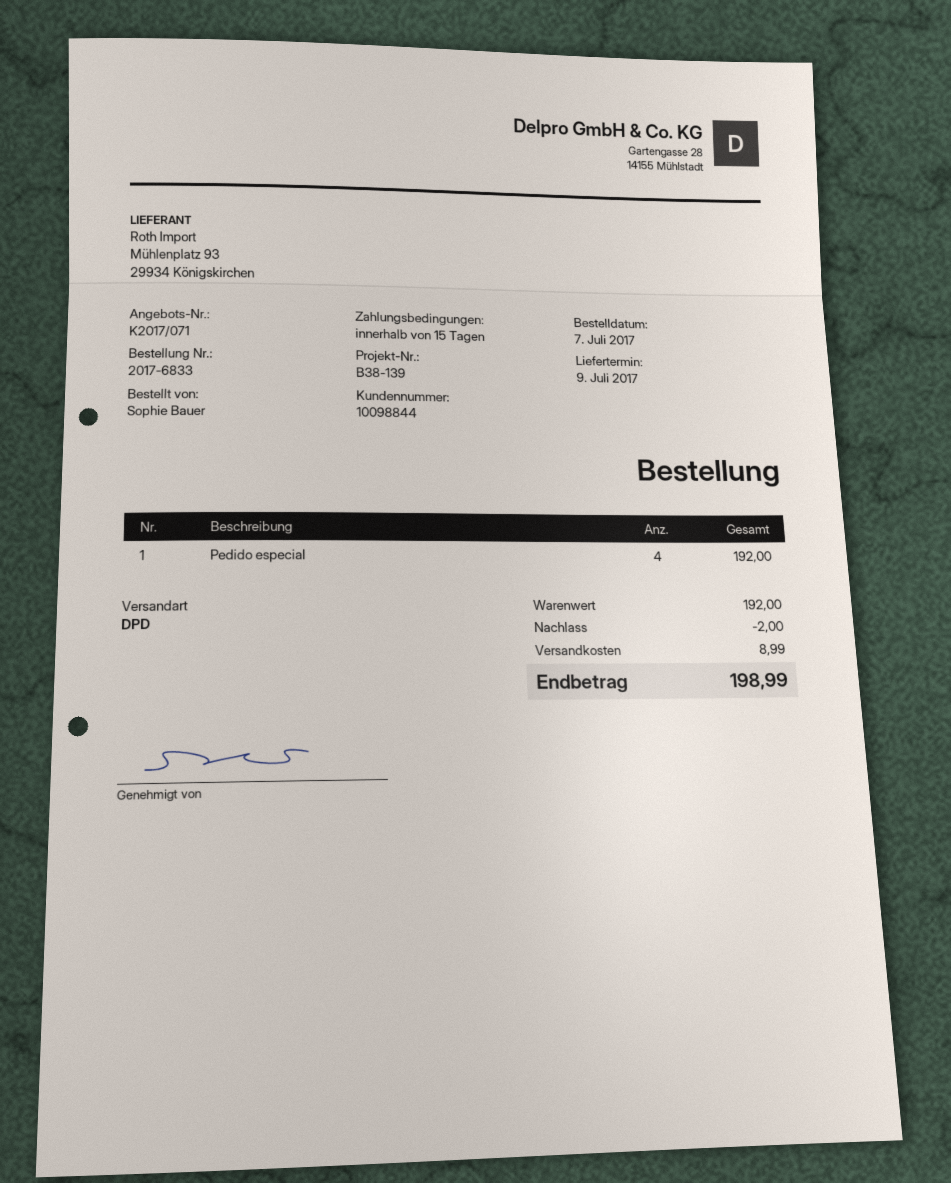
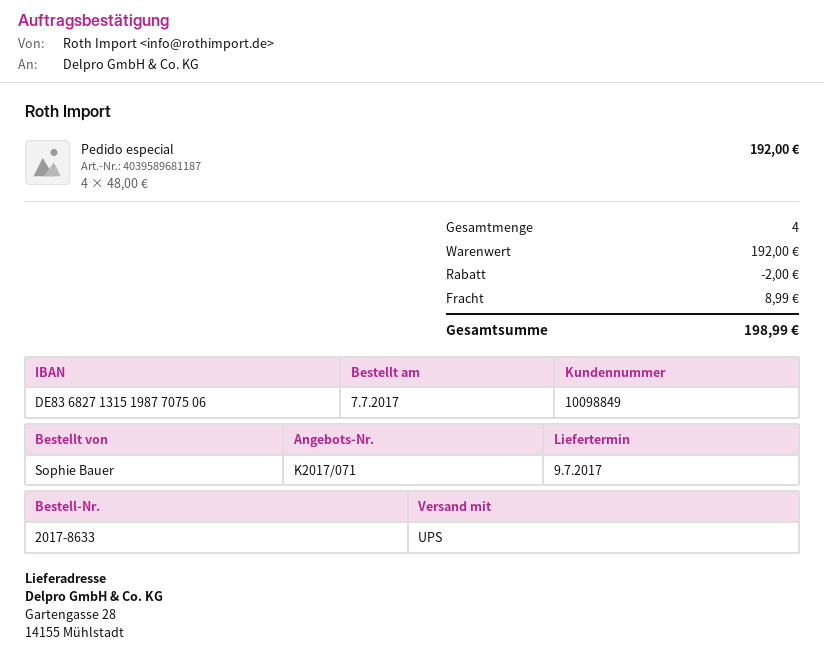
order number: 2017-6833 -> 2017-8633
customer number: 10098844 -> 10098849
shipping method: DPD -> UPS

